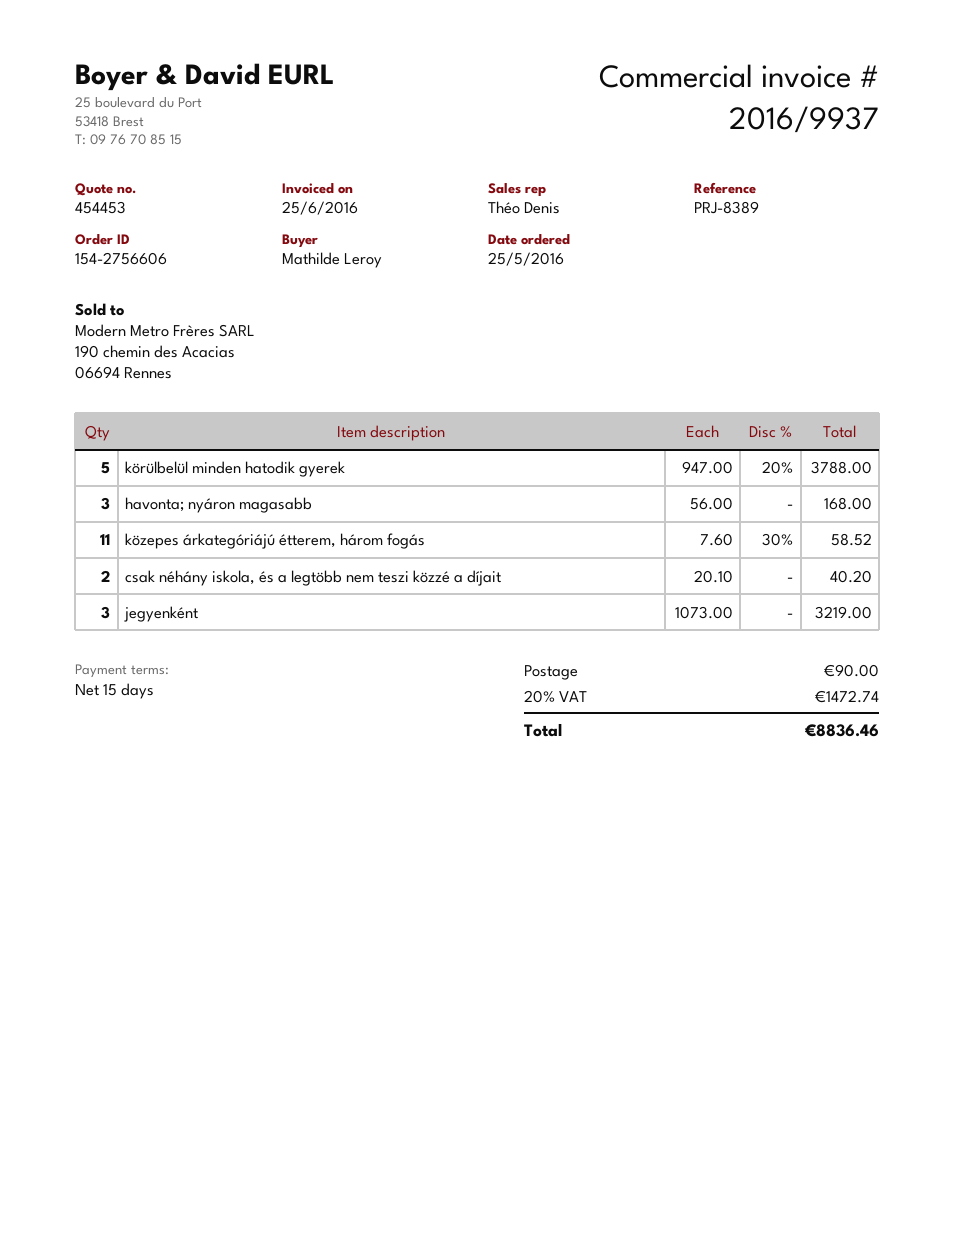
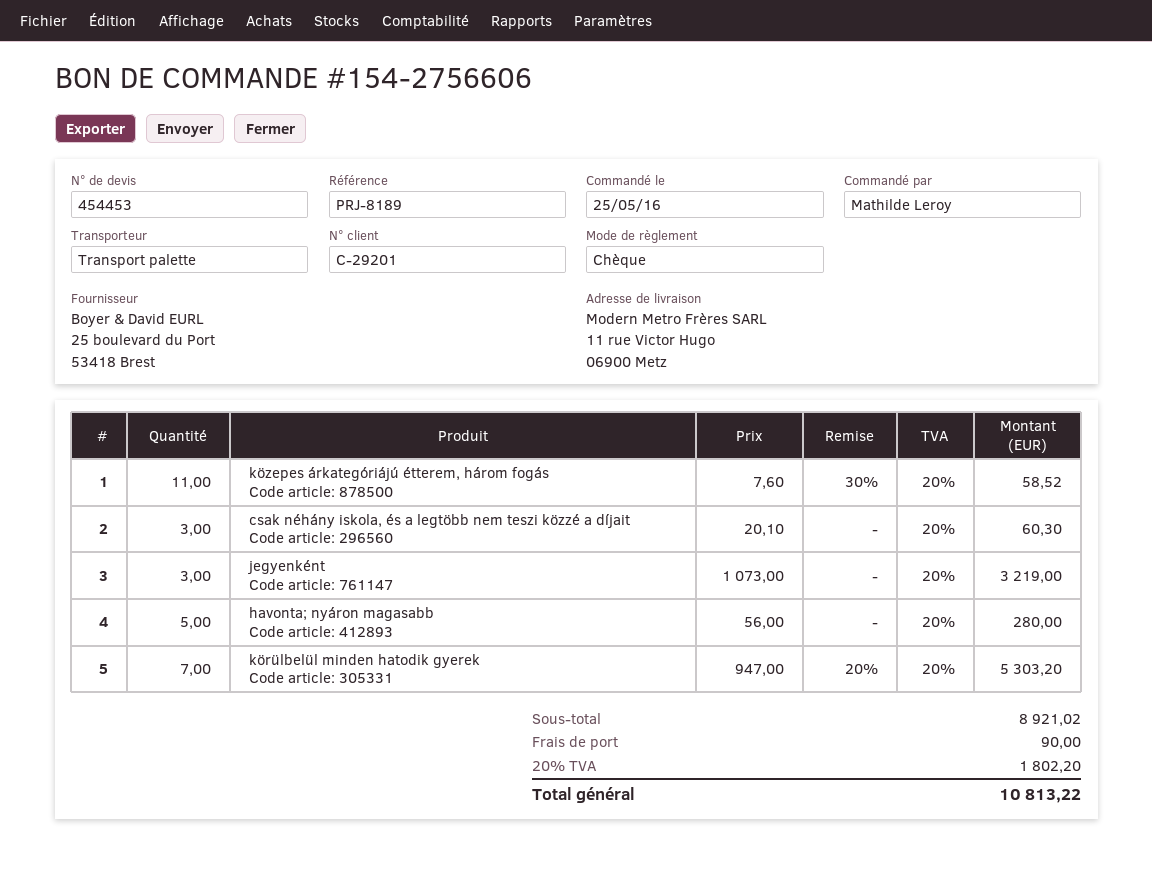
reference: PRJ-8389 -> PRJ-8189
körülbelül minden hatodik gyerek: 5 x 947.00 - 20% = 3788.00 -> 7 x 947.00 - 20% = 5303.20
havonta; nyáron magasabb: 3 x 56.00 = 168.00 -> 5 x 56.00 = 280.00
csak néhány iskola, és a legtöbb nem teszi közzé a díjait: 2 x 20.10 = 40.20 -> 3 x 20.10 = 60.30
tax: 20% = 1472.74 -> 20% = 1802.20
total: 8836.46 -> 10813.22

